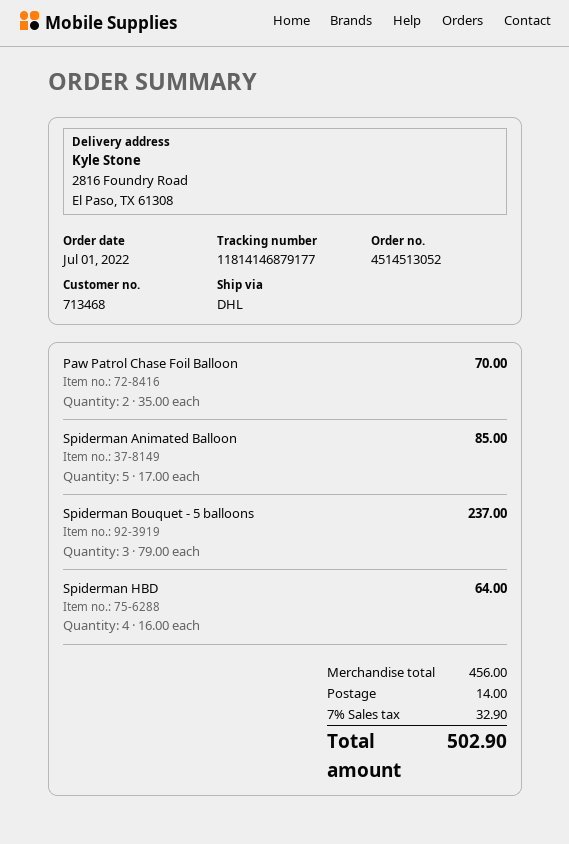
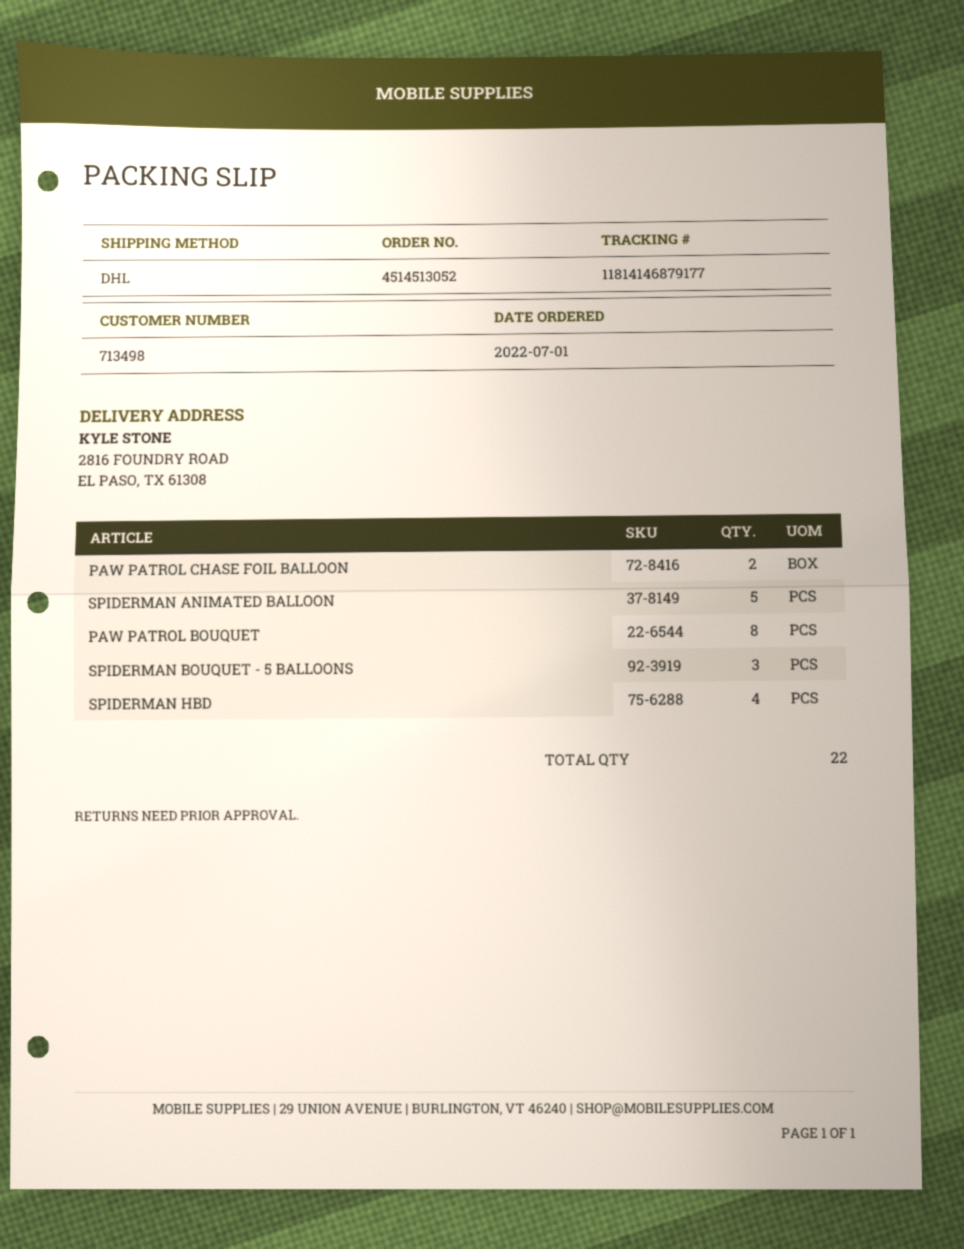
customer number: 713468 -> 713498
PAW PATROL BOUQUET: none -> 8

